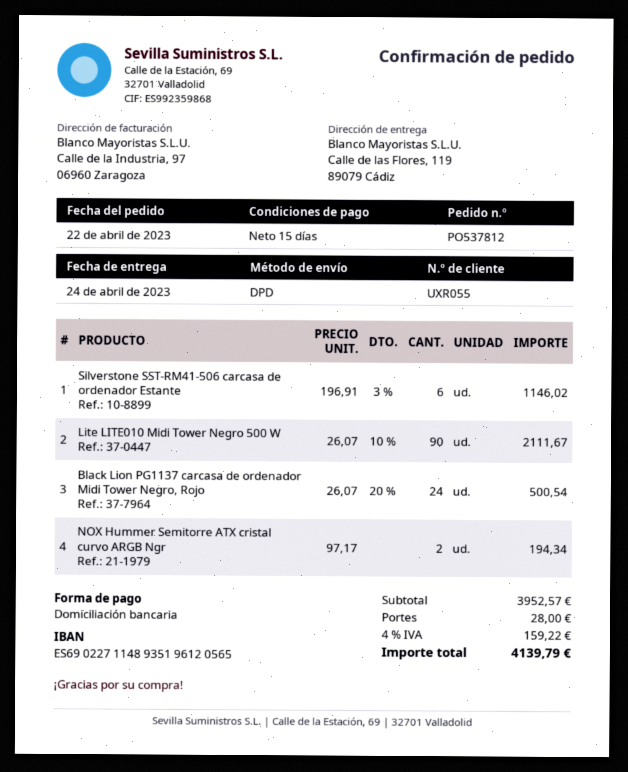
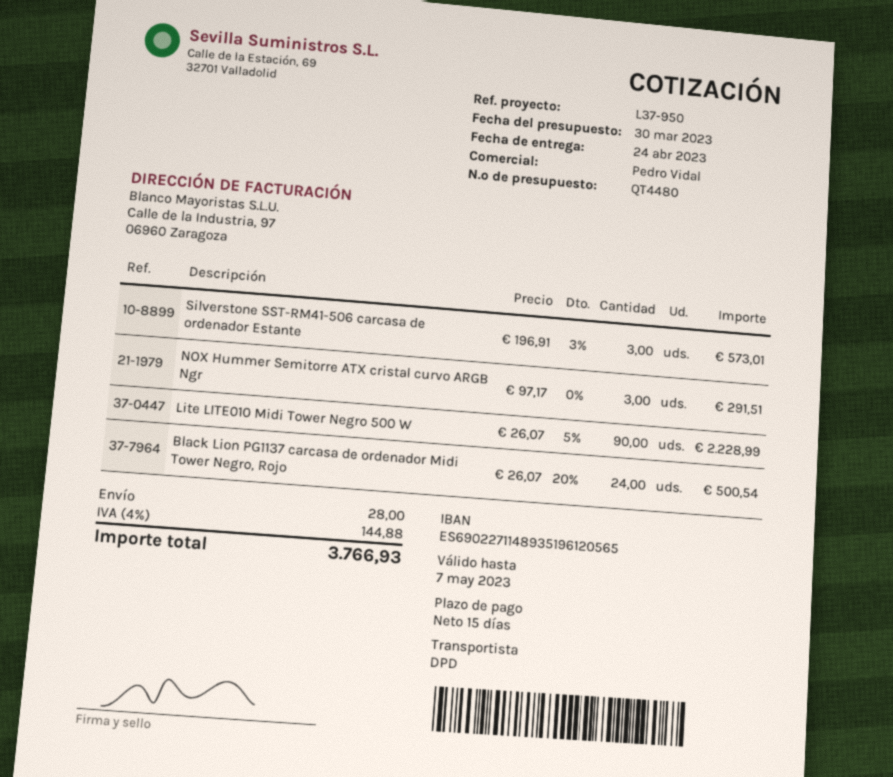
Silverstone SST-RM41-506 carcasa de ordenador Estante: 6 x 196.91 - 3% = 1146.02 -> 3 x 196.91 - 3% = 573.01
Lite LITE010 Midi Tower Negro 500 W: 90 x 26.07 - 10% = 2111.67 -> 90 x 26.07 - 5% = 2228.99
NOX Hummer Semitorre ATX cristal curvo ARGB Ngr: 2 x 97.17 = 194.34 -> 3 x 97.17 = 291.51
tax: 4% = 159.22 -> 4% = 144.88
total: 4139.79 -> 3766.93

